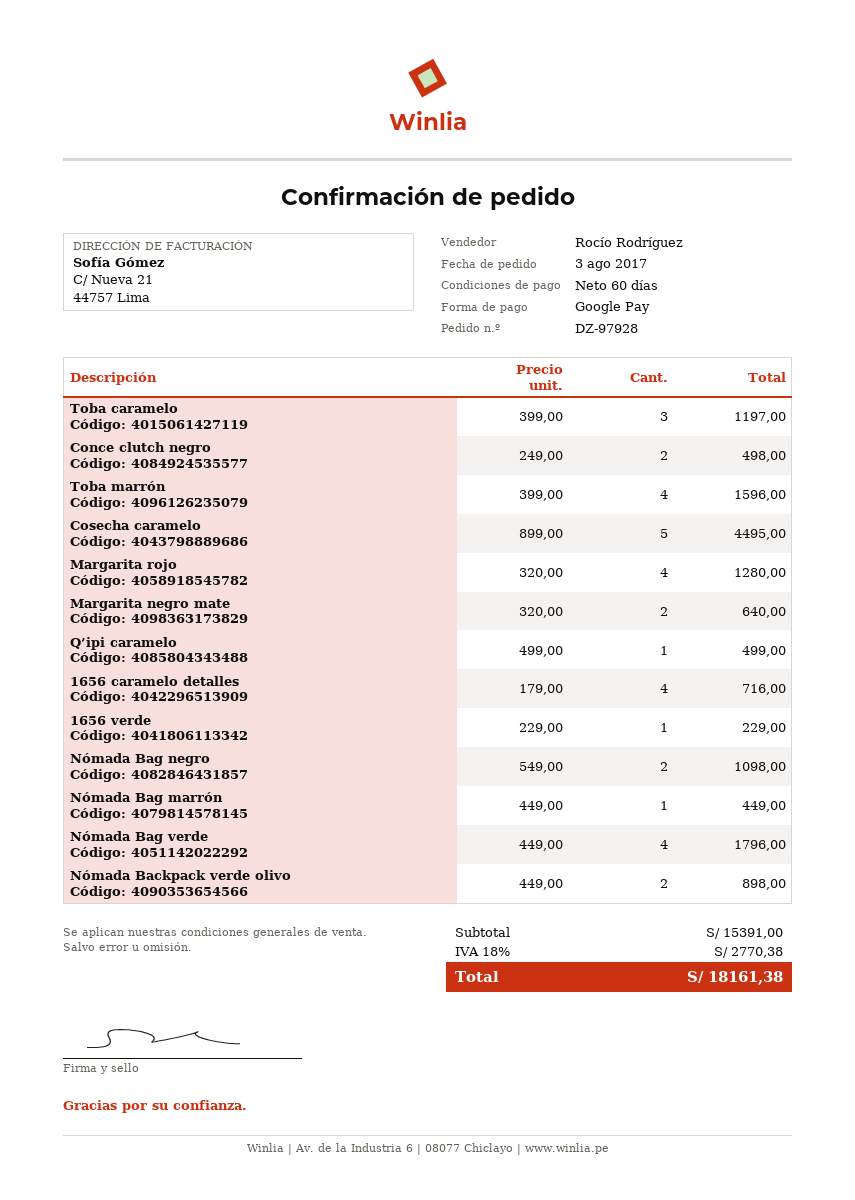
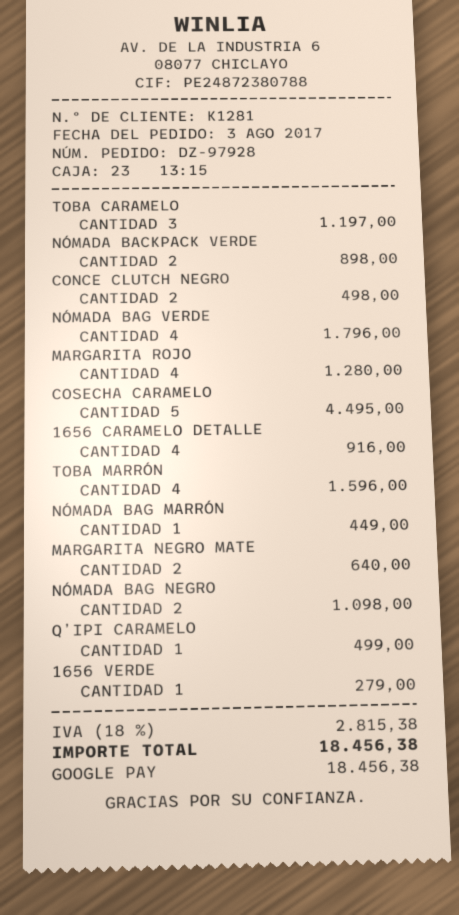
1656 caramelo detalles: 4 for 716.00 -> 4 for 916.00
1656 verde: 1 for 229.00 -> 1 for 279.00
tax: 18% = 2770.38 -> 18% = 2815.38
total: 18161.38 -> 18456.38

